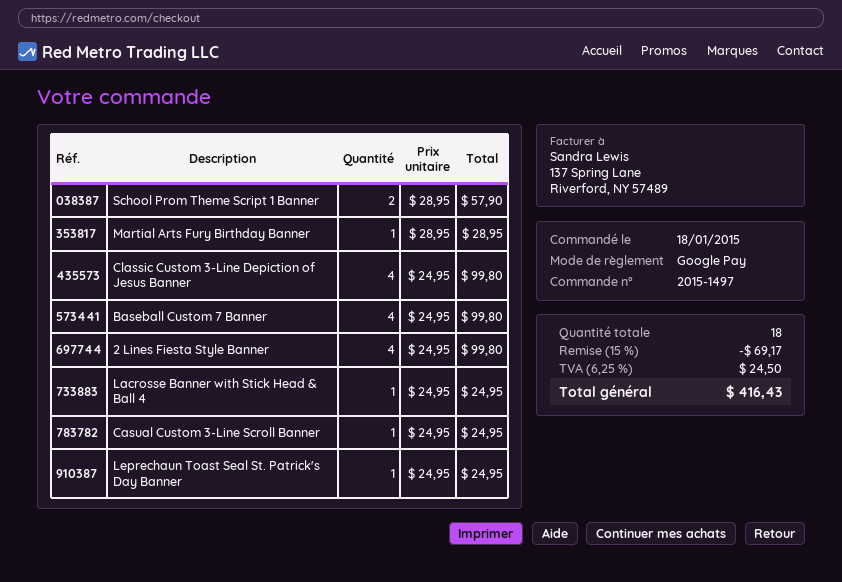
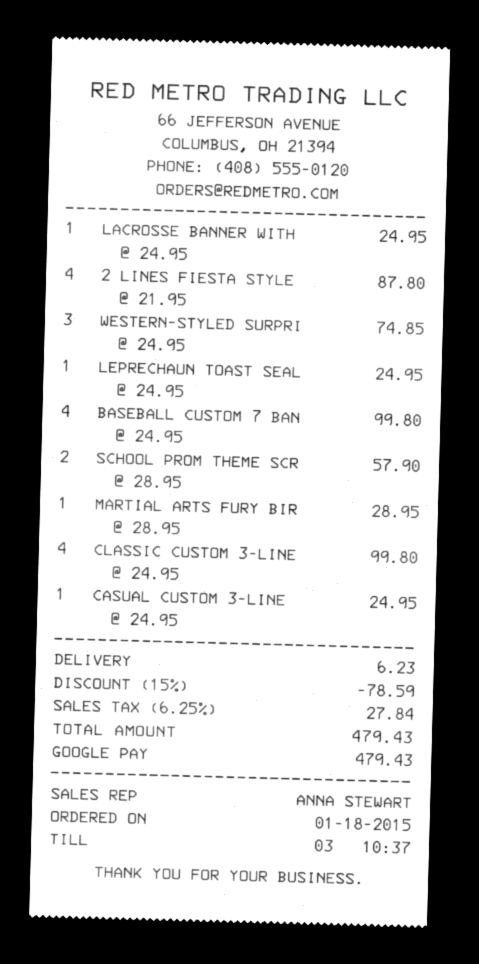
2 Lines Fiesta Style Banner: 4 x 24.95 = 99.80 -> 4 x 21.95 = 87.80
WESTERN-STYLED SURPRI: none -> 3 x 24.95 = 74.85
discount: 15% = 69.17 -> 15% = 78.59
shipping: none -> 6.23
tax: 6.25% = 24.50 -> 6.25% = 27.84
total: 416.43 -> 479.43

